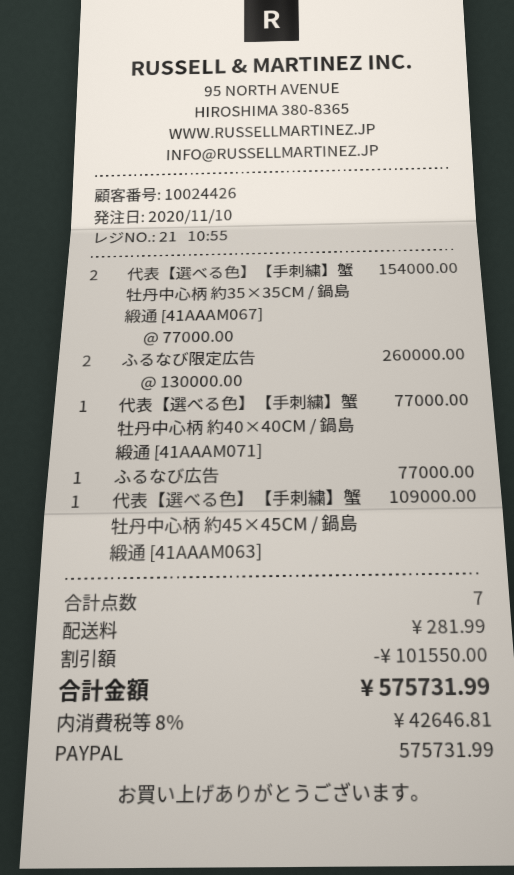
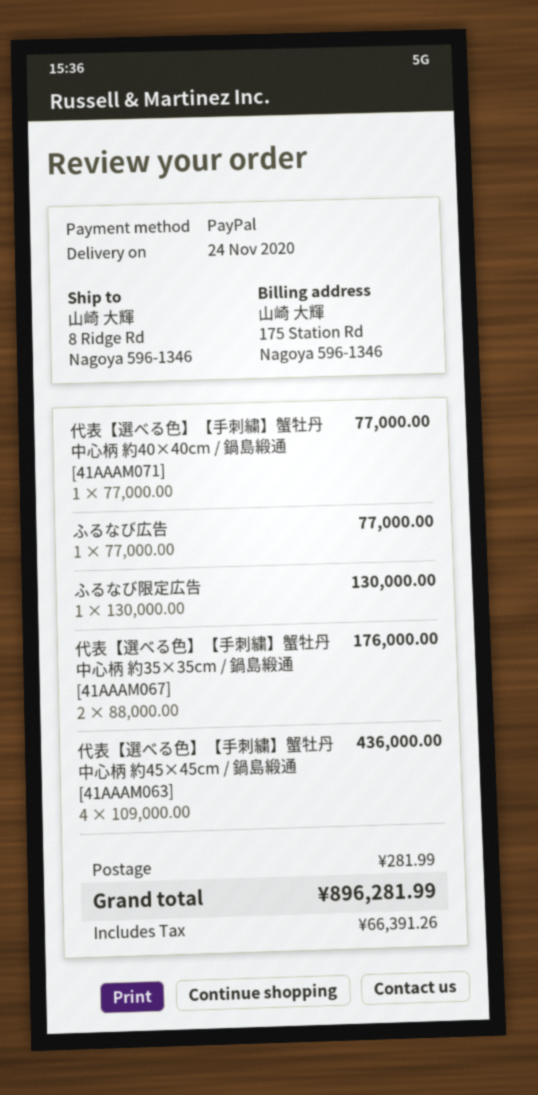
代表【選べる色】【手刺繍】蟹牡丹中心柄 約35×35CM / 鍋島緞通 [41AAAM067]: 2 x 77000.00 = 154000.00 -> 2 x 88000.00 = 176000.00
ふるなび限定広告: 2 x 130000.00 = 260000.00 -> 1 x 130000.00 = 130000.00
代表【選べる色】【手刺繍】蟹牡丹中心柄 約45×45CM / 鍋島緞通 [41AAAM063]: 1 x 109000.00 = 109000.00 -> 4 x 109000.00 = 436000.00
discount: 101550.00 -> none
tax: 42646.81 -> 66391.26
total: 575731.99 -> 896281.99

